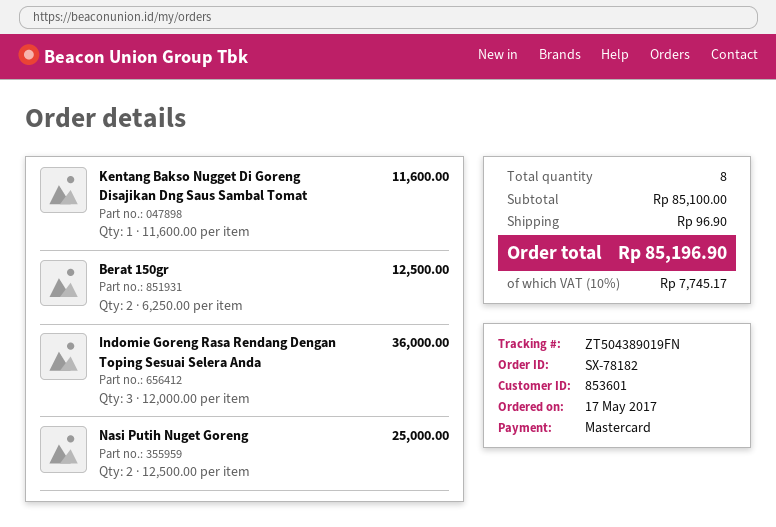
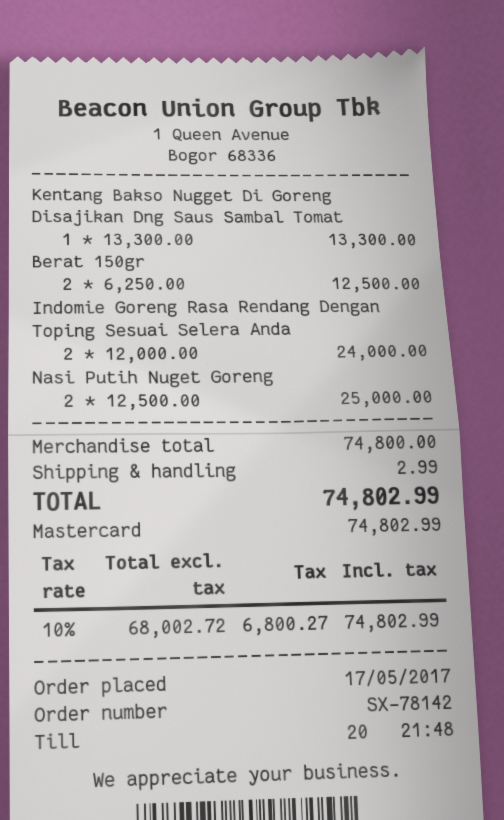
order number: SX-78182 -> SX-78142
Kentang Bakso Nugget Di Goreng Disajikan Dng Saus Sambal Tomat: 1 x 11600.00 = 11600.00 -> 1 x 13300.00 = 13300.00
Indomie Goreng Rasa Rendang Dengan Toping Sesuai Selera Anda: 3 x 12000.00 = 36000.00 -> 2 x 12000.00 = 24000.00
subtotal: 85100.00 -> 74800.00
shipping: 96.90 -> 2.99
tax: 10% = 7745.17 -> 10% = 6800.27
total: 85196.90 -> 74802.99

